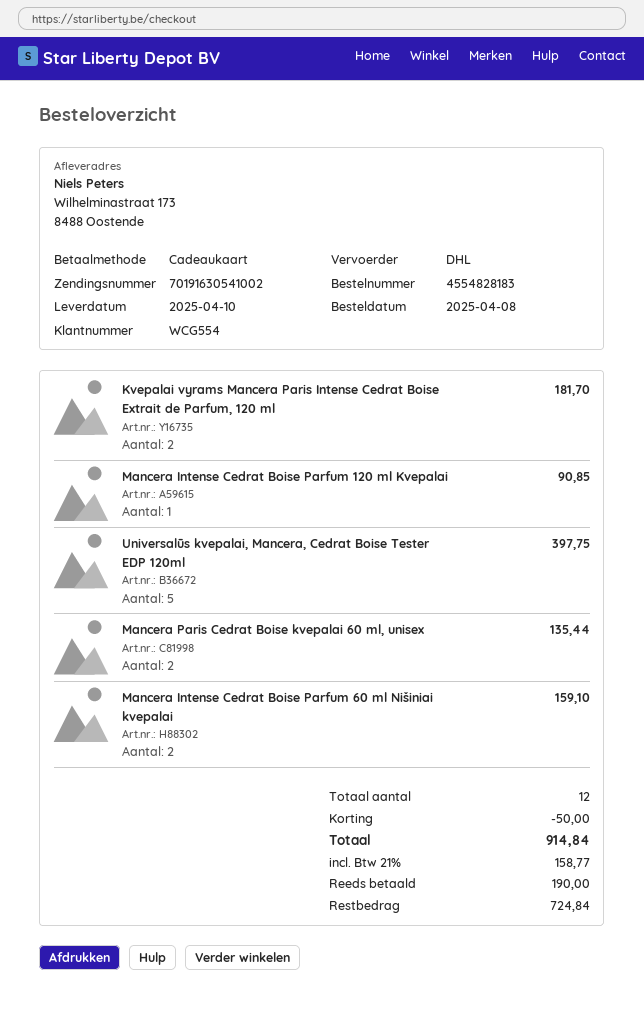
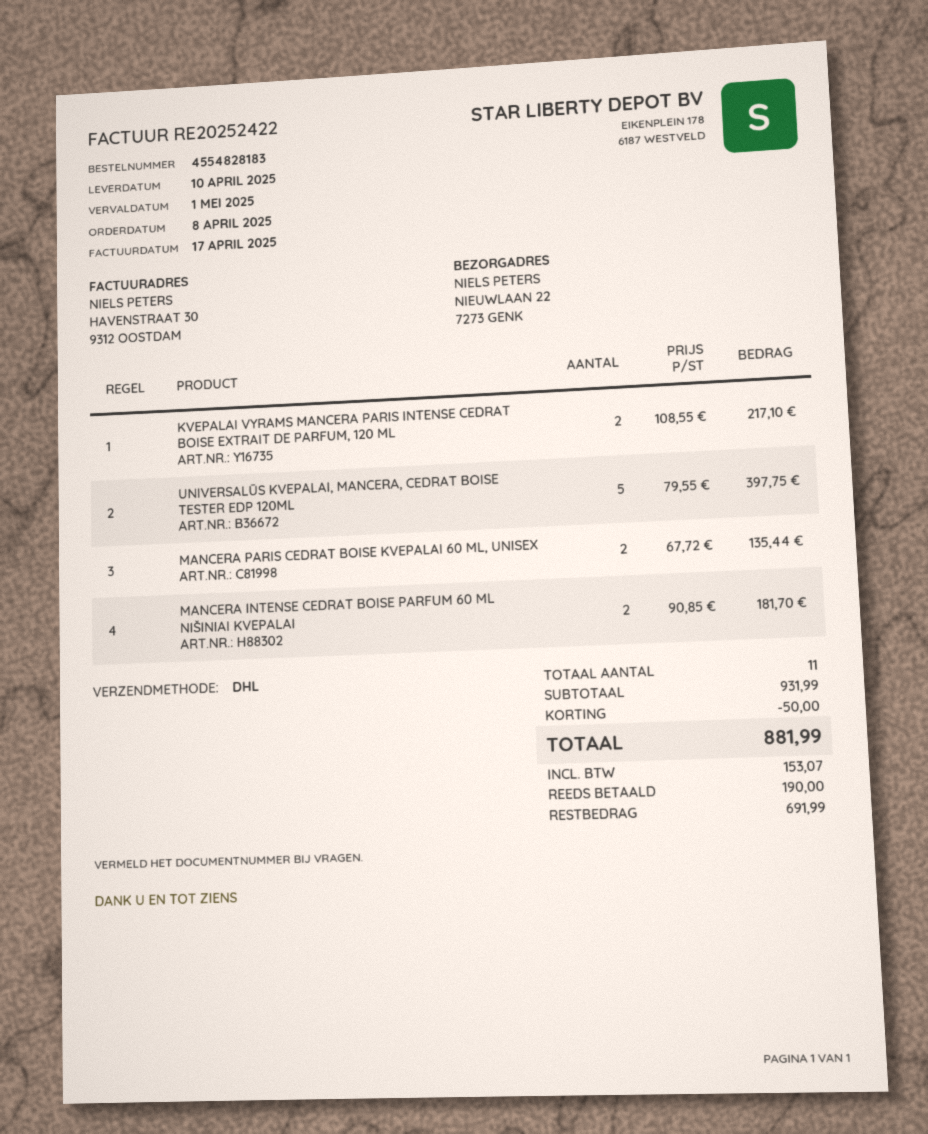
ship to: Wilhelminastraat 173, 8488 Oostende -> NIEUWLAAN 22, 7273 GENK
Kvepalai vyrams Mancera Paris Intense Cedrat Boise Extrait de Parfum, 120 ml: 2 for 181.70 -> 2 for 217.10
Mancera Intense Cedrat Boise Parfum 120 ml Kvepalai: 1 for 90.85 -> none
Mancera Intense Cedrat Boise Parfum 60 ml Nišiniai kvepalai: 2 for 159.10 -> 2 for 181.70
total quantity: 12 -> 11
tax: 158.77 -> 153.07
total: 914.84 -> 881.99
balance: 724.84 -> 691.99

